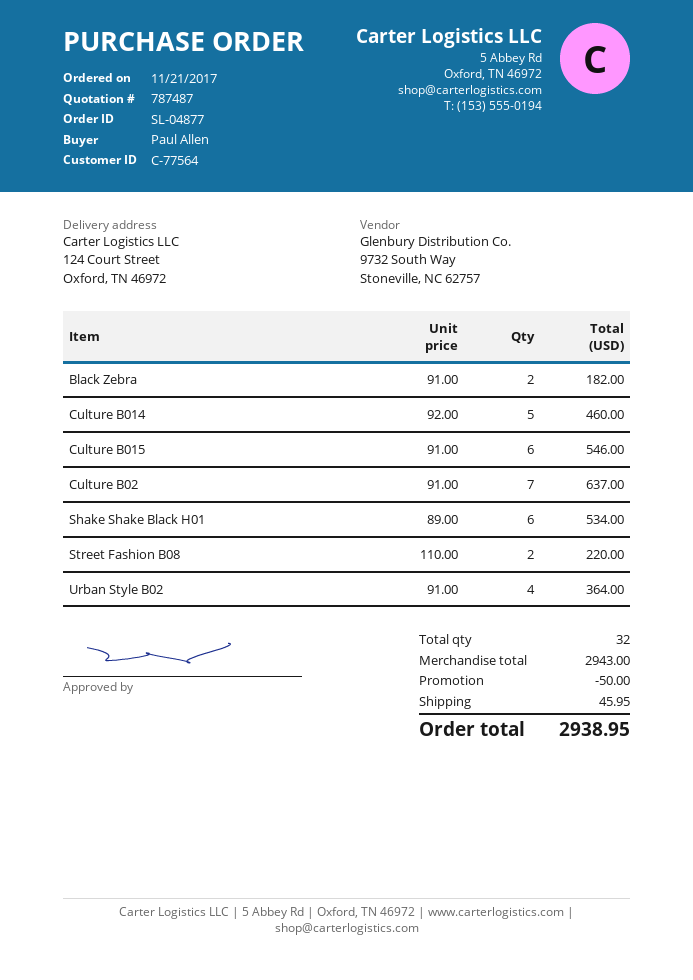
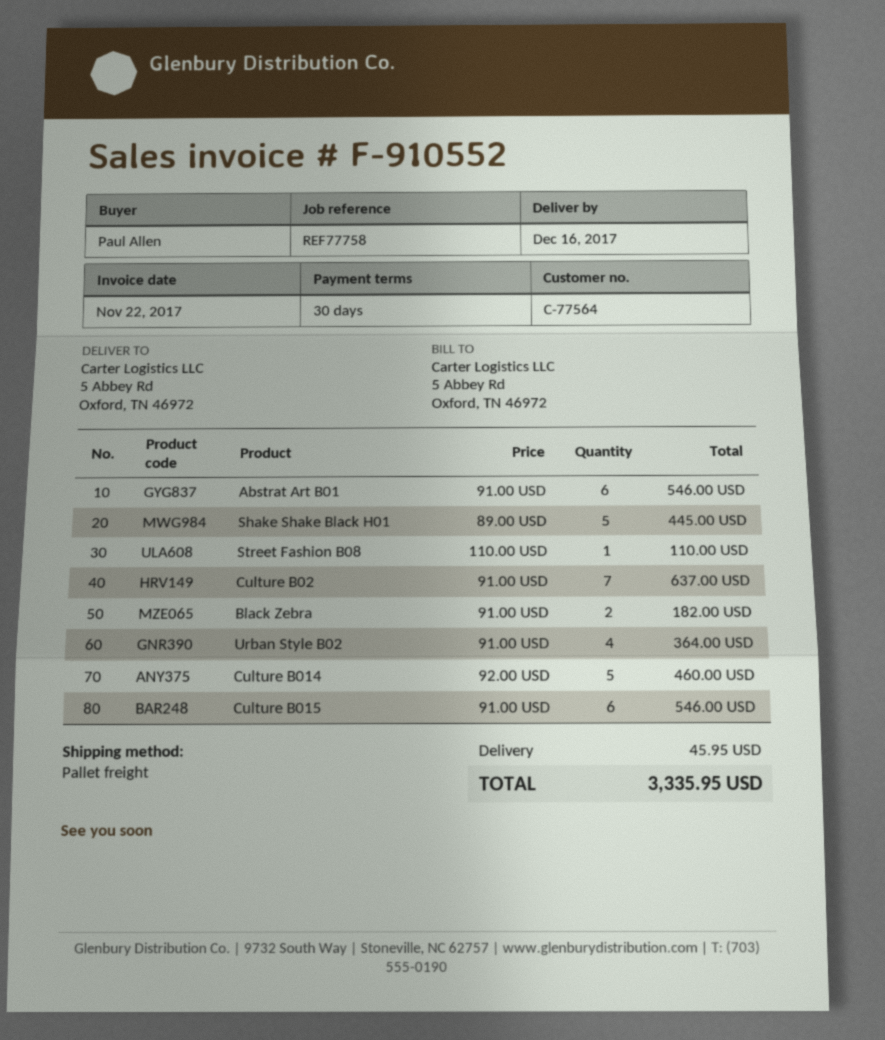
ship to: 124 Court Street, Oxford, TN 46972 -> 5 Abbey Rd, Oxford, TN 46972
Shake Shake Black H01: 6 x 89.00 = 534.00 -> 5 x 89.00 = 445.00
Street Fashion B08: 2 x 110.00 = 220.00 -> 1 x 110.00 = 110.00
Abstrat Art B01: none -> 6 x 91.00 = 546.00
discount: 50.00 -> none
total: 2938.95 -> 3335.95

